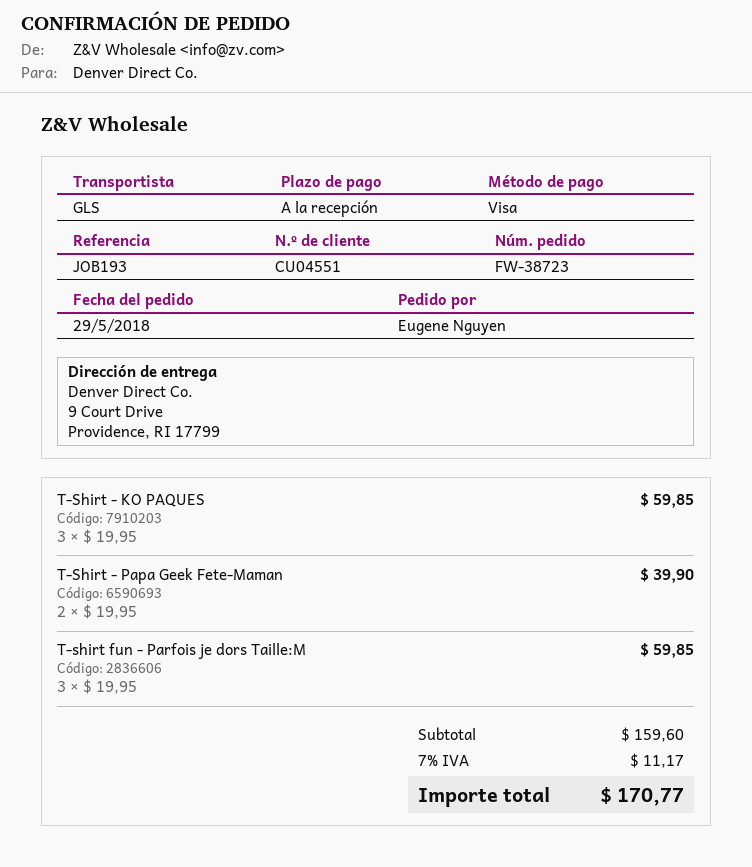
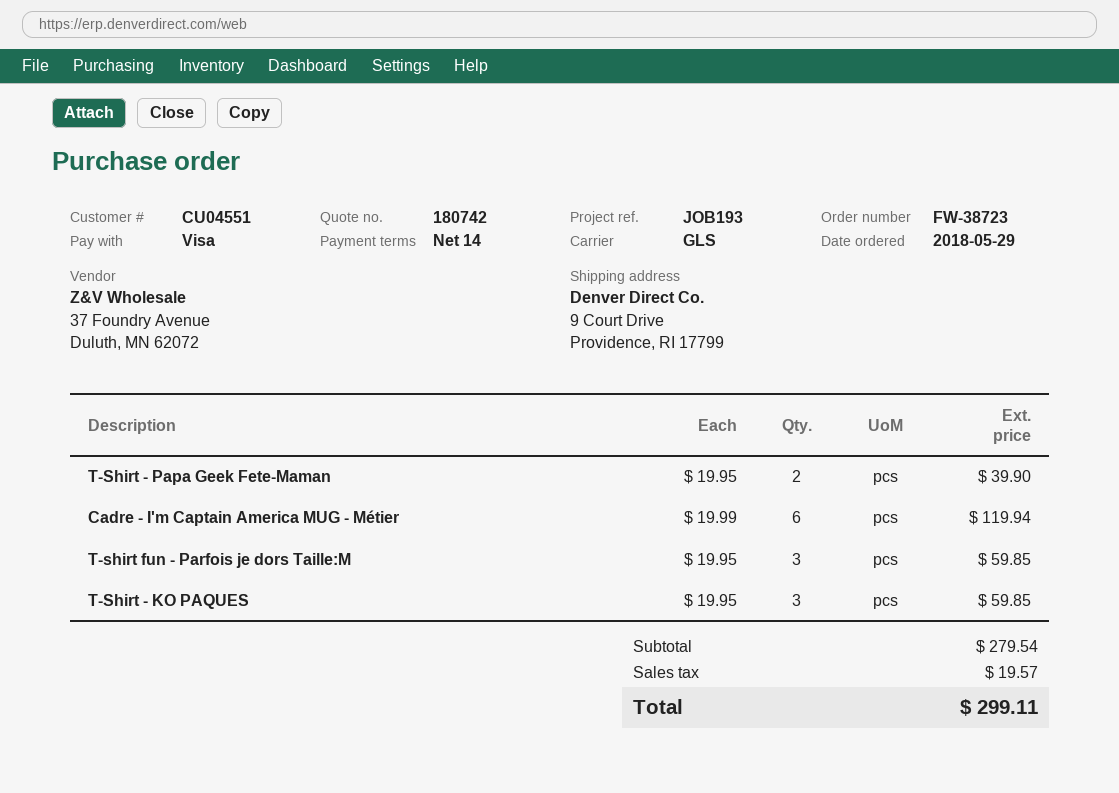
payment terms: on receipt -> 14 days
Cadre - I'm Captain America MUG - Métier: none -> 6 x 19.99 = 119.94
subtotal: 159.60 -> 279.54
tax: 11.17 -> 19.57
total: 170.77 -> 299.11

